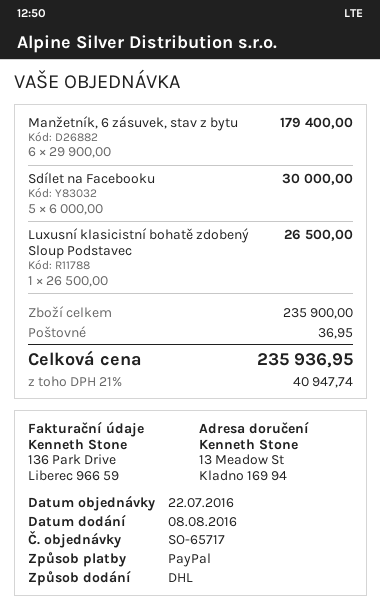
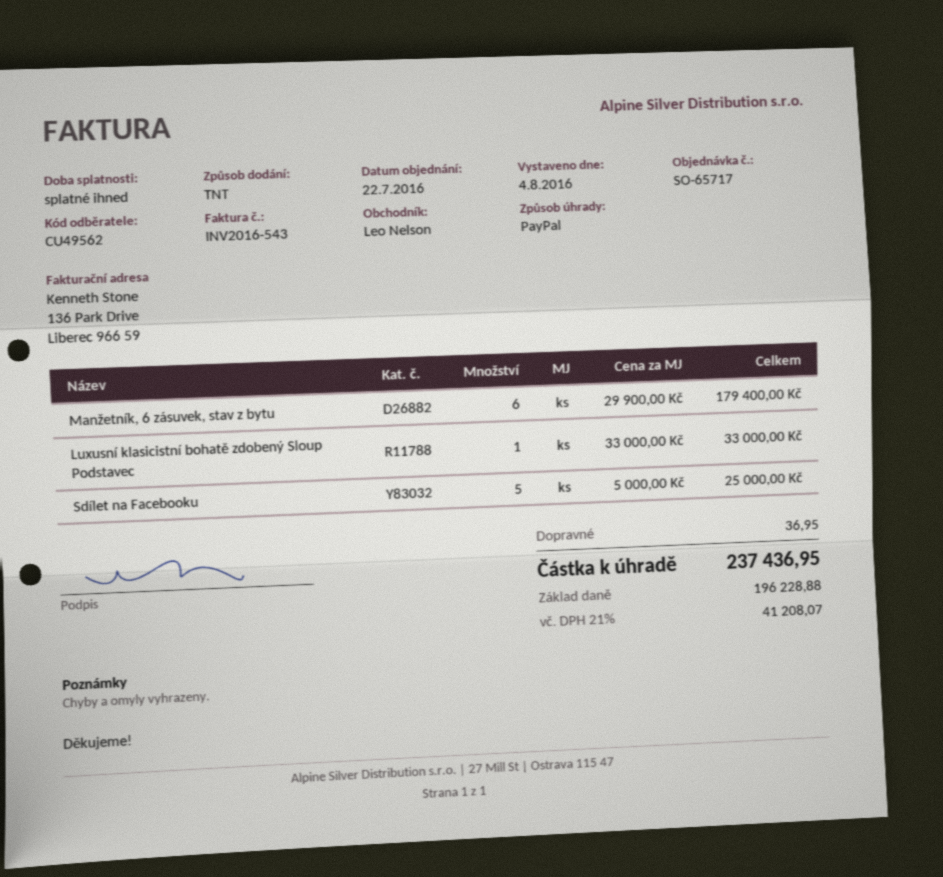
shipping method: DHL -> TNT
Sdílet na Facebooku: 5 x 6000.00 = 30000.00 -> 5 x 5000.00 = 25000.00
Luxusní klasicistní bohatě zdobený Sloup Podstavec: 1 x 26500.00 = 26500.00 -> 1 x 33000.00 = 33000.00
tax: 21% = 40947.74 -> 21% = 41208.07
total: 235936.95 -> 237436.95

